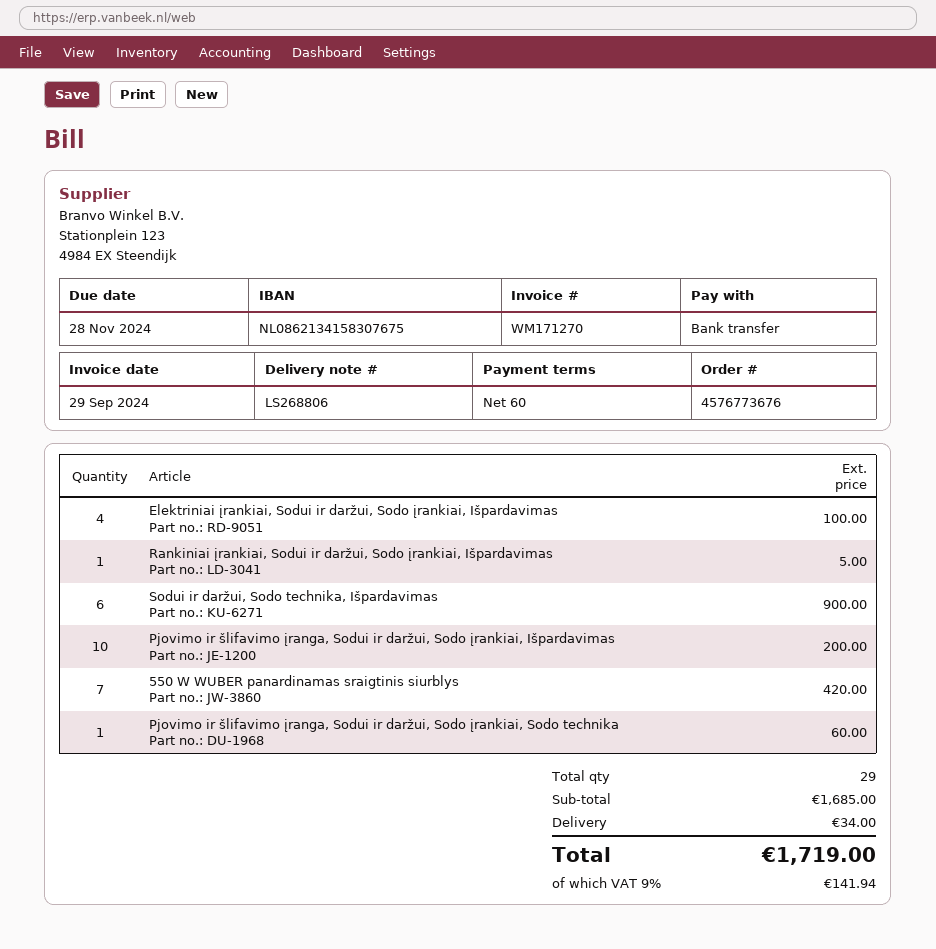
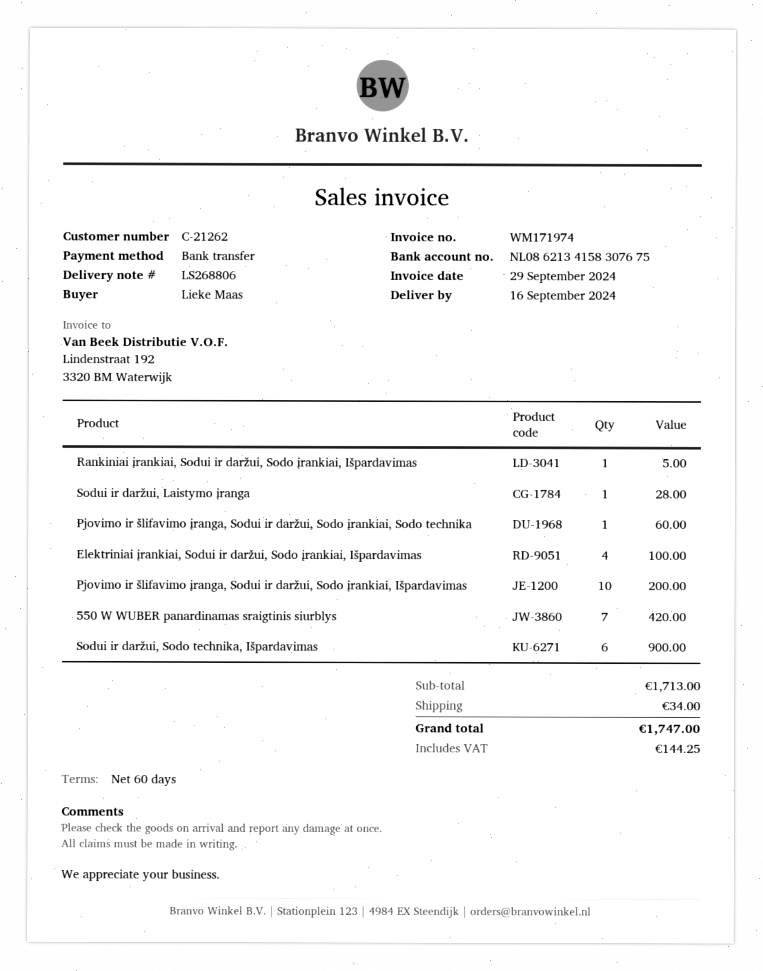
invoice number: WM171270 -> WM171974
Sodui ir daržui, Laistymo įranga: none -> 1 for 28.00
subtotal: 1685.00 -> 1713.00
tax: 141.94 -> 144.25
total: 1719.00 -> 1747.00

